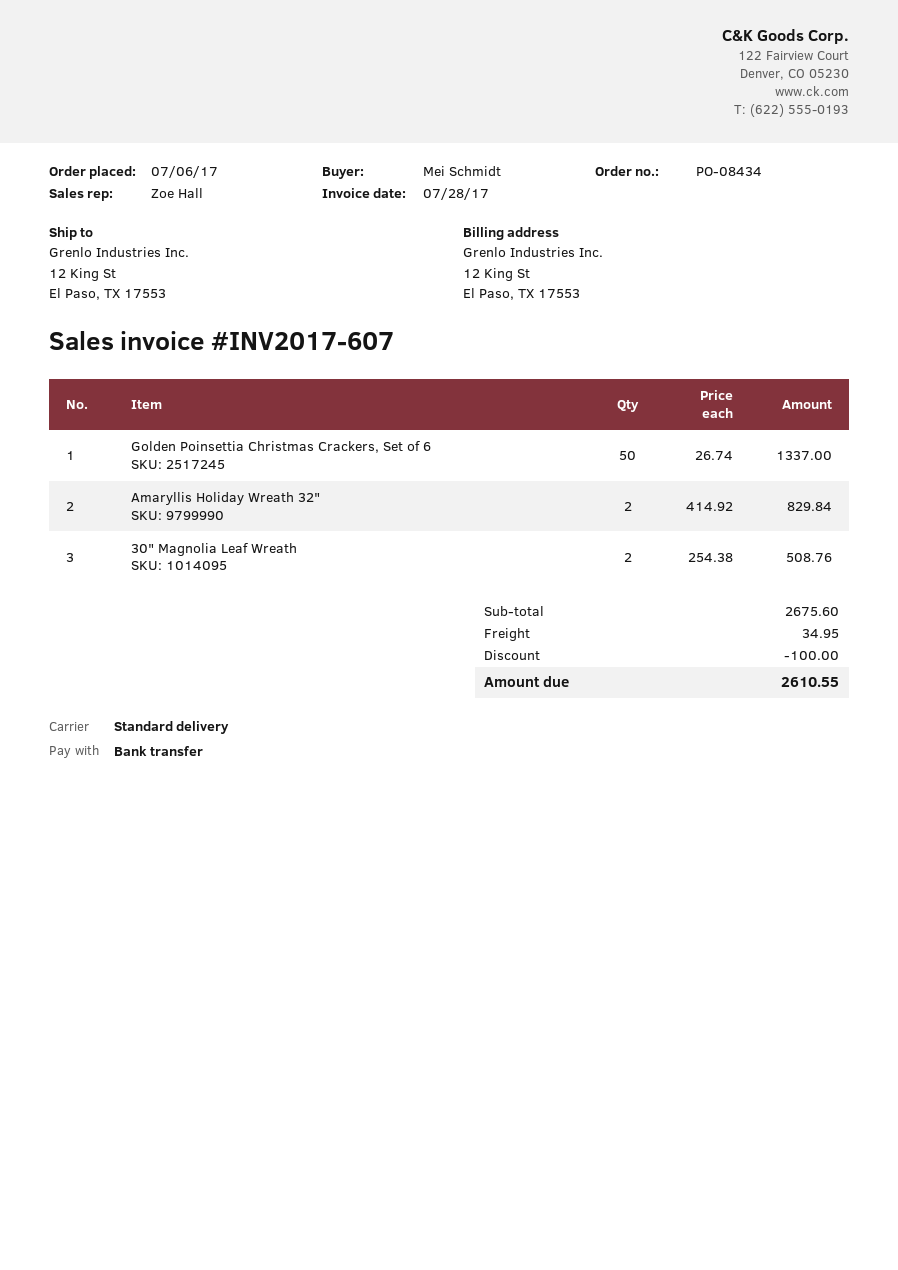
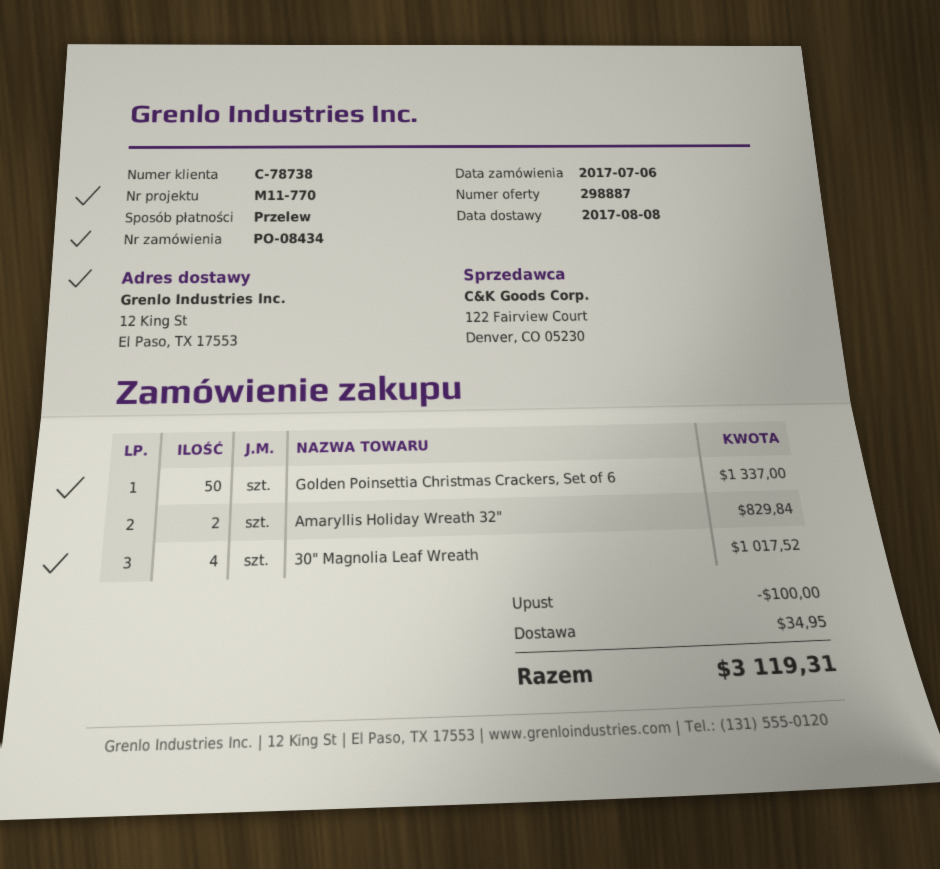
30" Magnolia Leaf Wreath: 2 for 508.76 -> 4 for 1017.52
total: 2610.55 -> 3119.31

